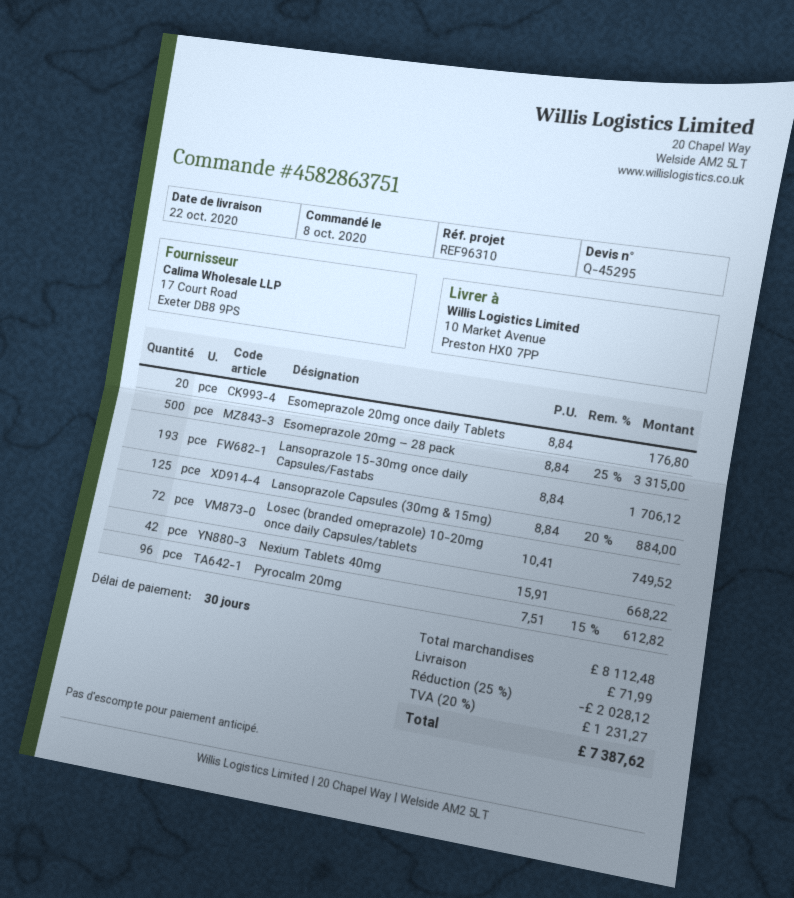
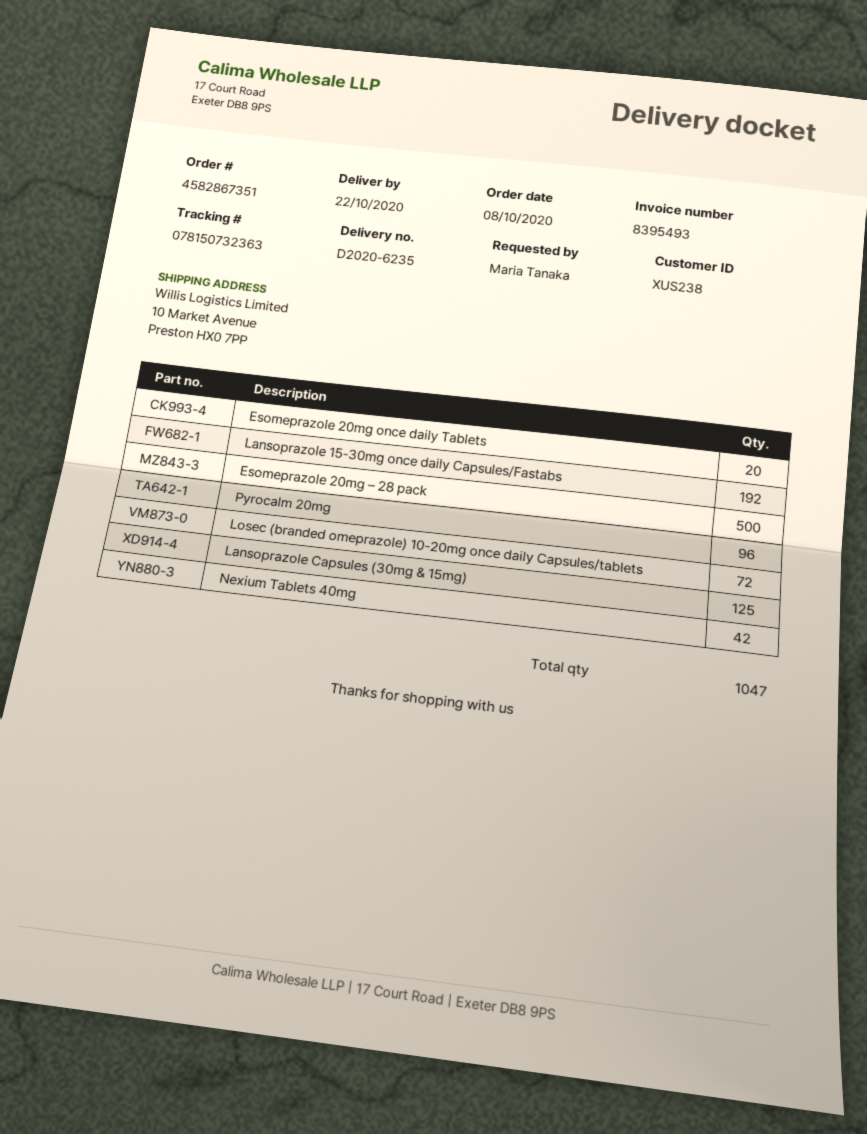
order number: 4582863751 -> 4582867351
Lansoprazole 15-30mg once daily Capsules/Fastabs: 193 -> 192

